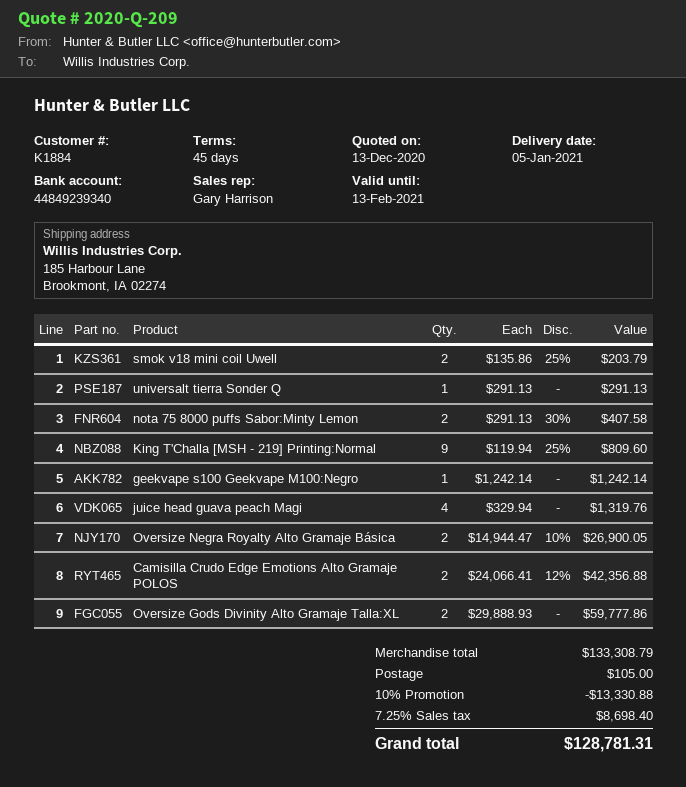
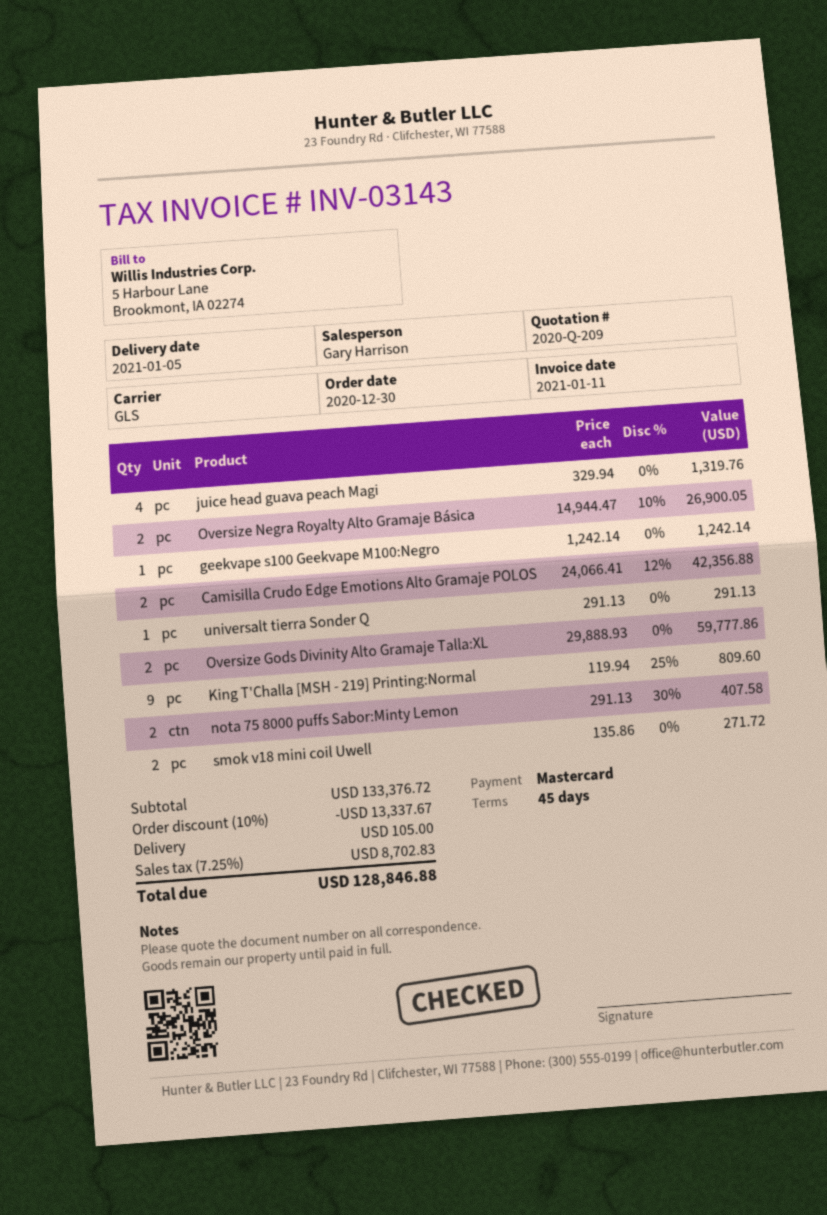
smok v18 mini coil Uwell: 2 x 135.86 - 25% = 203.79 -> 2 x 135.86 = 271.72
subtotal: 133308.79 -> 133376.72
discount: 10% = 13330.88 -> 10% = 13337.67
tax: 7.25% = 8698.40 -> 7.25% = 8702.83
total: 128781.31 -> 128846.88

